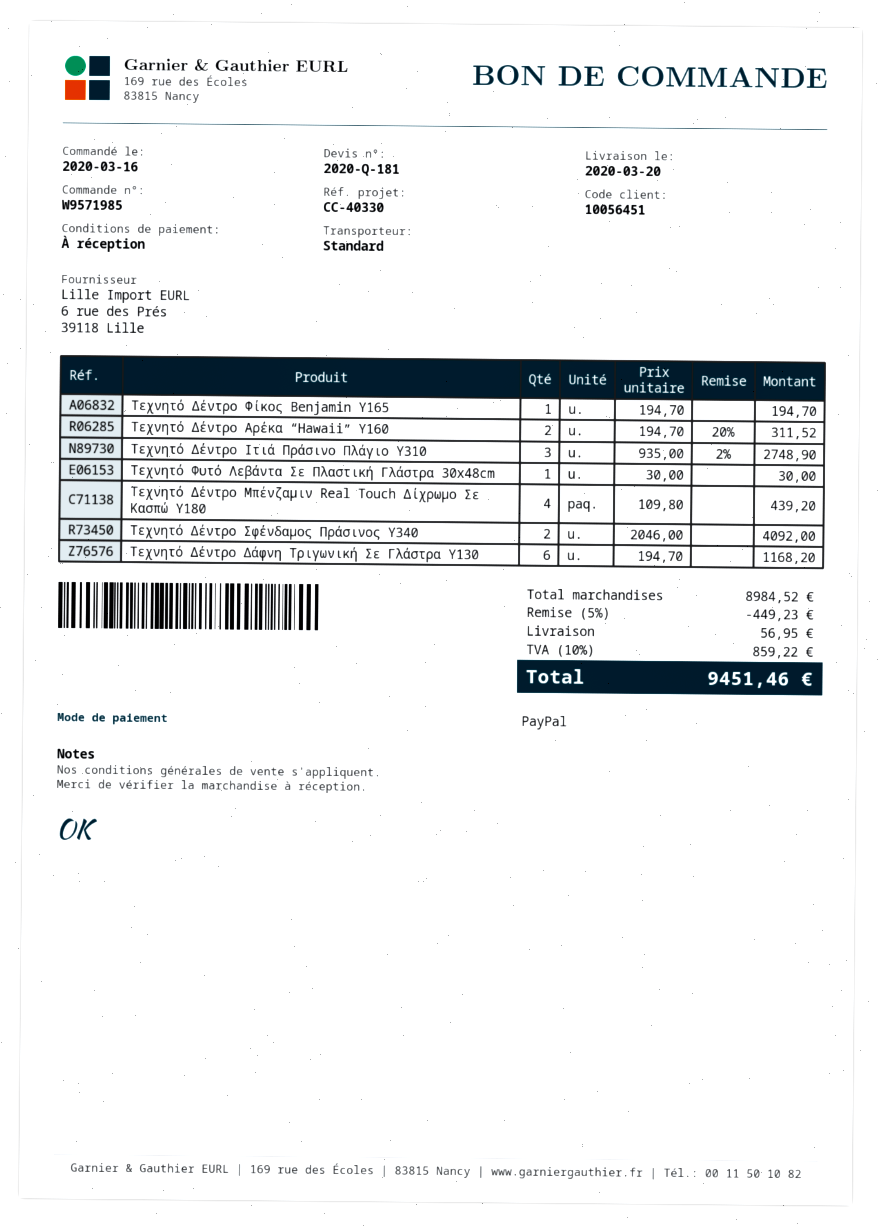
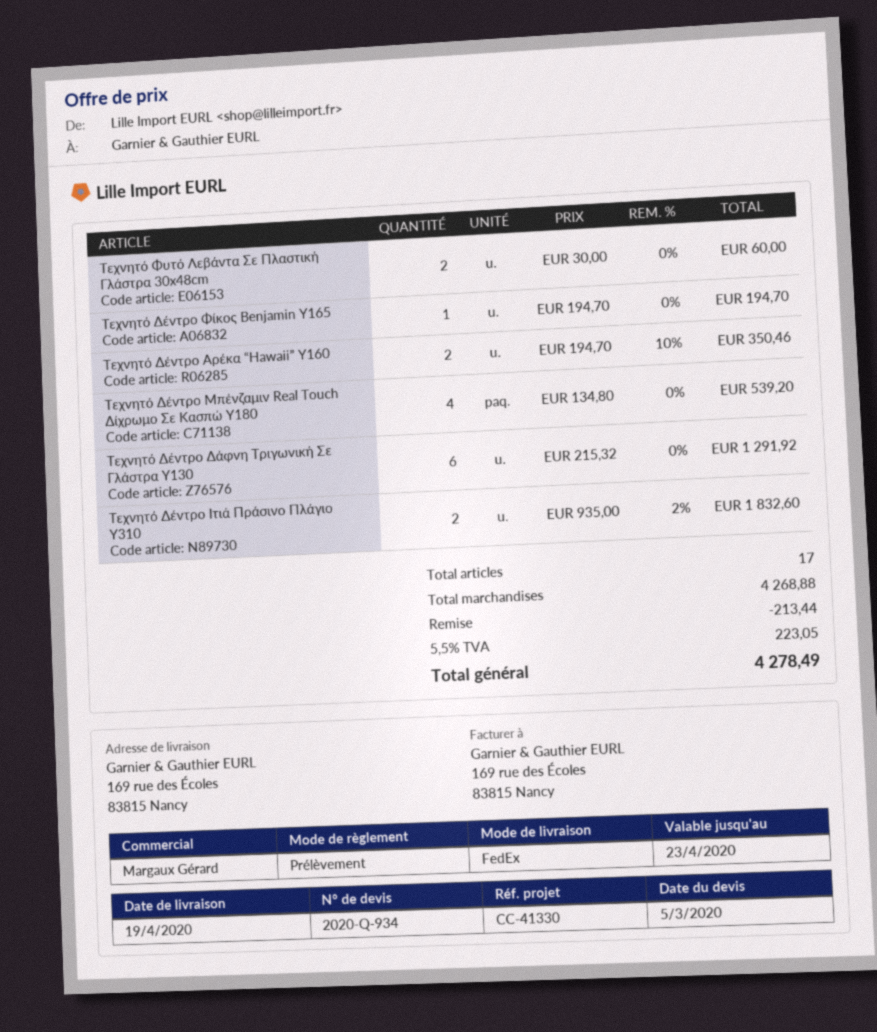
quote number: 2020-Q-181 -> 2020-Q-934
delivery date: 2020-03-20 -> 2020-04-19
reference: CC-40330 -> CC-41330
payment method: PayPal -> direct debit
shipping method: standard -> FedEx
Τεχνητό Δέντρο Αρέκα “Hawaii” Υ160: 2 x 194.70 - 20% = 311.52 -> 2 x 194.70 - 10% = 350.46
Τεχνητό Δέντρο Ιτιά Πράσινο Πλάγιο Y310: 3 x 935.00 - 2% = 2748.90 -> 2 x 935.00 - 2% = 1832.60
Τεχνητό Φυτό Λεβάντα Σε Πλαστική Γλάστρα 30x48cm: 1 x 30.00 = 30.00 -> 2 x 30.00 = 60.00
Τεχνητό Δέντρο Μπένζαμιν Real Touch Δίχρωμο Σε Κασπώ Y180: 4 x 109.80 = 439.20 -> 4 x 134.80 = 539.20
Τεχνητό Δέντρο Σφένδαμος Πράσινος Υ340: 2 x 2046.00 = 4092.00 -> none
Τεχνητό Δέντρο Δάφνη Τριγωνική Σε Γλάστρα Υ130: 6 x 194.70 = 1168.20 -> 6 x 215.32 = 1291.92
subtotal: 8984.52 -> 4268.88
discount: 449.23 -> 213.44
shipping: 56.95 -> none
tax: 10% = 859.22 -> 5.5% = 223.05
total: 9451.46 -> 4278.49

